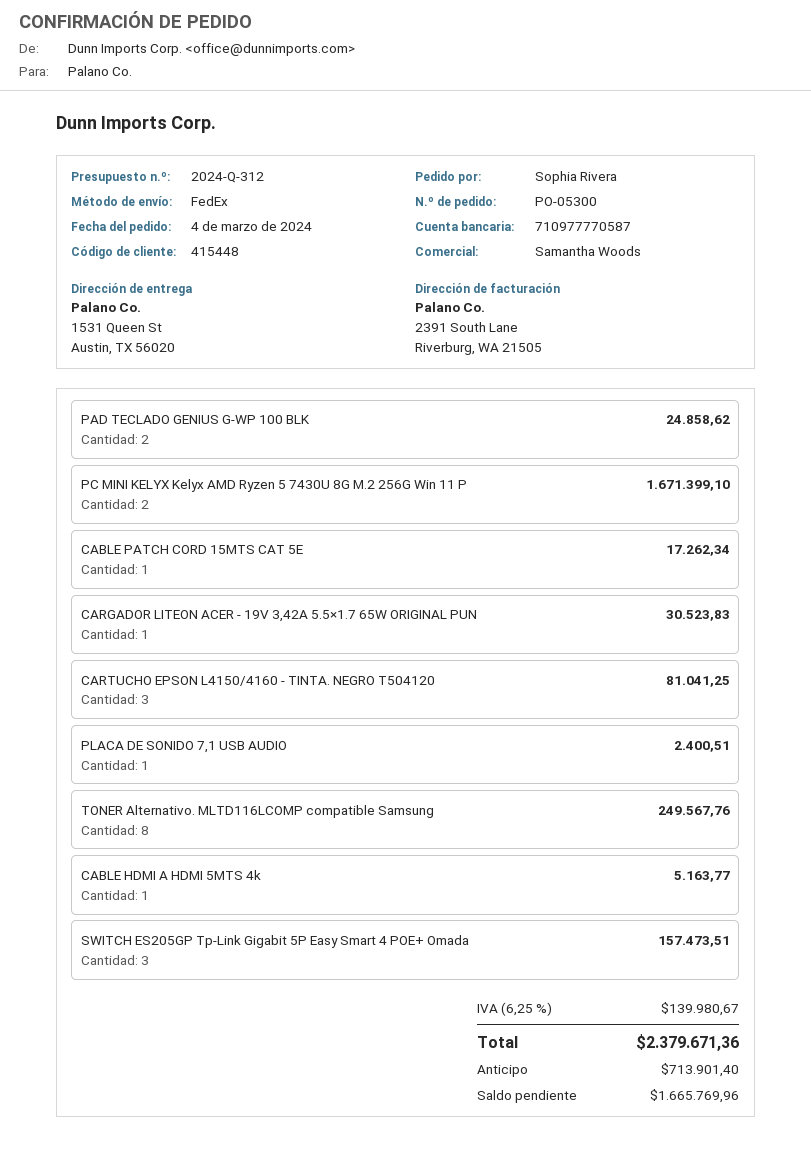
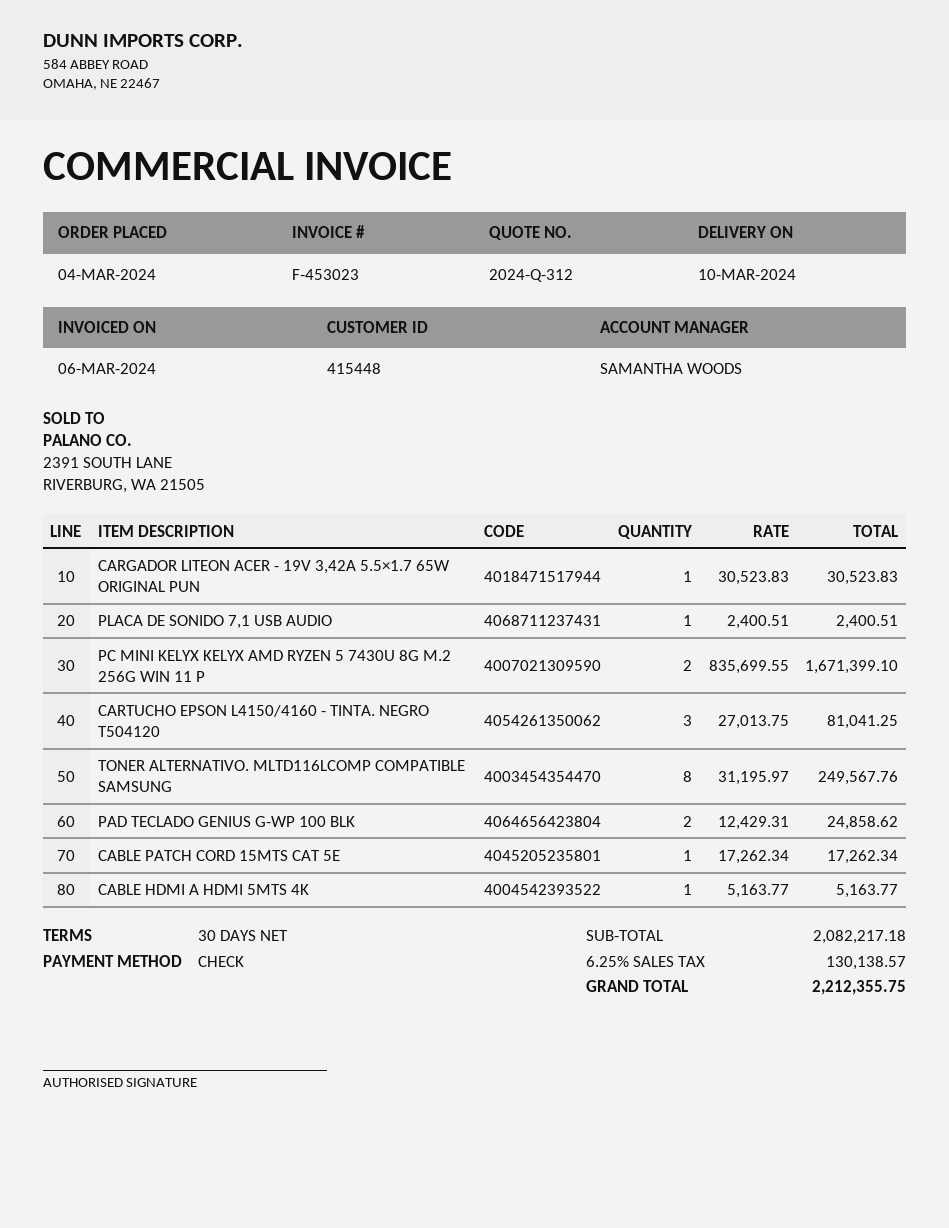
SWITCH ES205GP Tp-Link Gigabit 5P Easy Smart 4 POE+ Omada: 3 for 157473.51 -> none
tax: 6.25% = 139980.67 -> 6.25% = 130138.57
total: 2379671.36 -> 2212355.75

